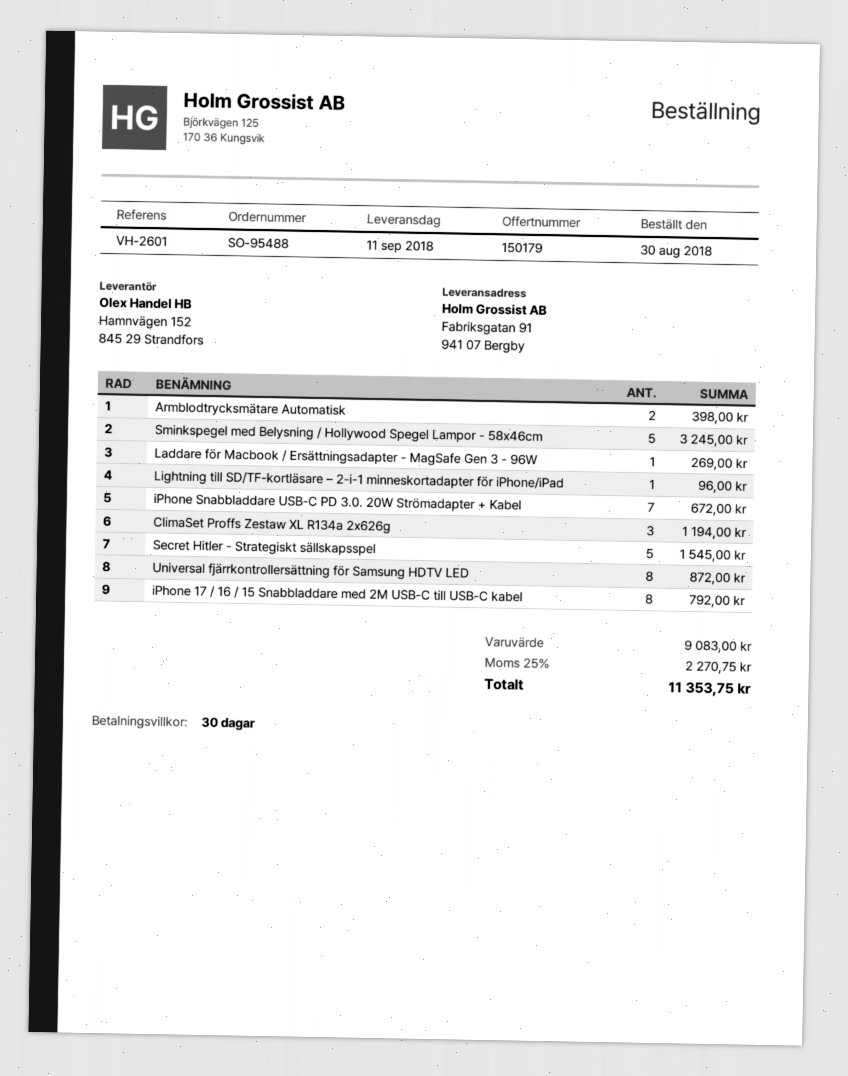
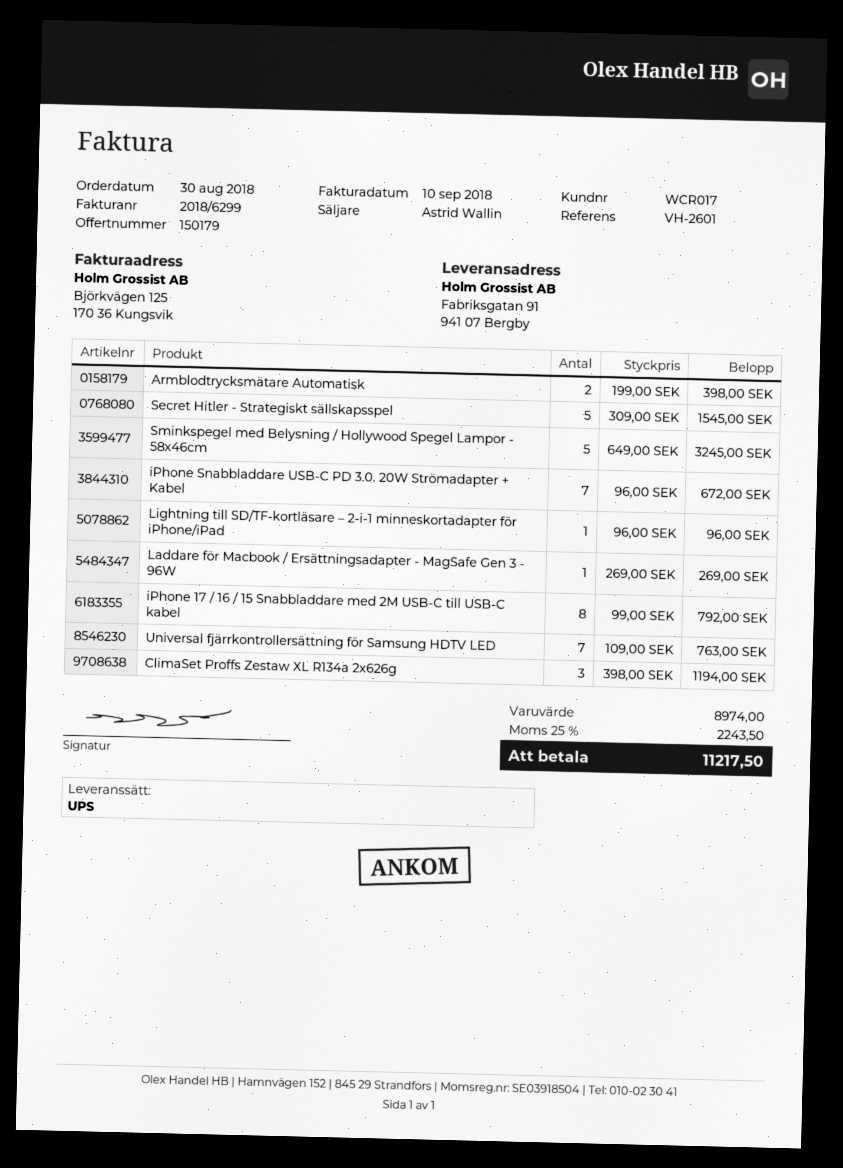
Universal fjärrkontrollersättning för Samsung HDTV LED: 8 for 872.00 -> 7 for 763.00
subtotal: 9083.00 -> 8974.00
tax: 25% = 2270.75 -> 25% = 2243.50
total: 11353.75 -> 11217.50

